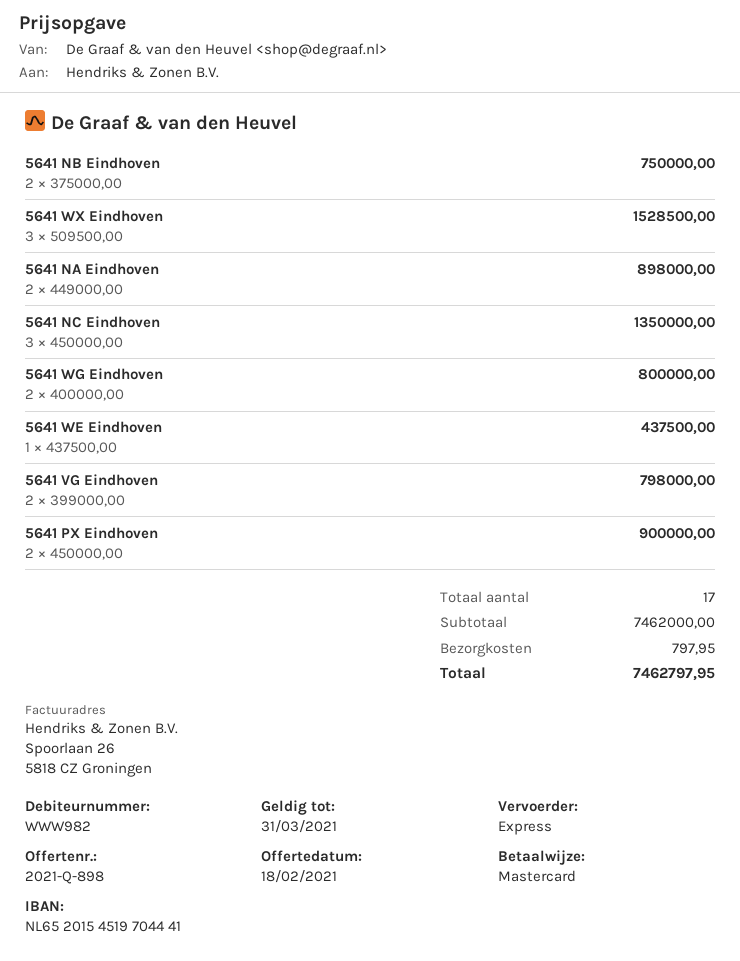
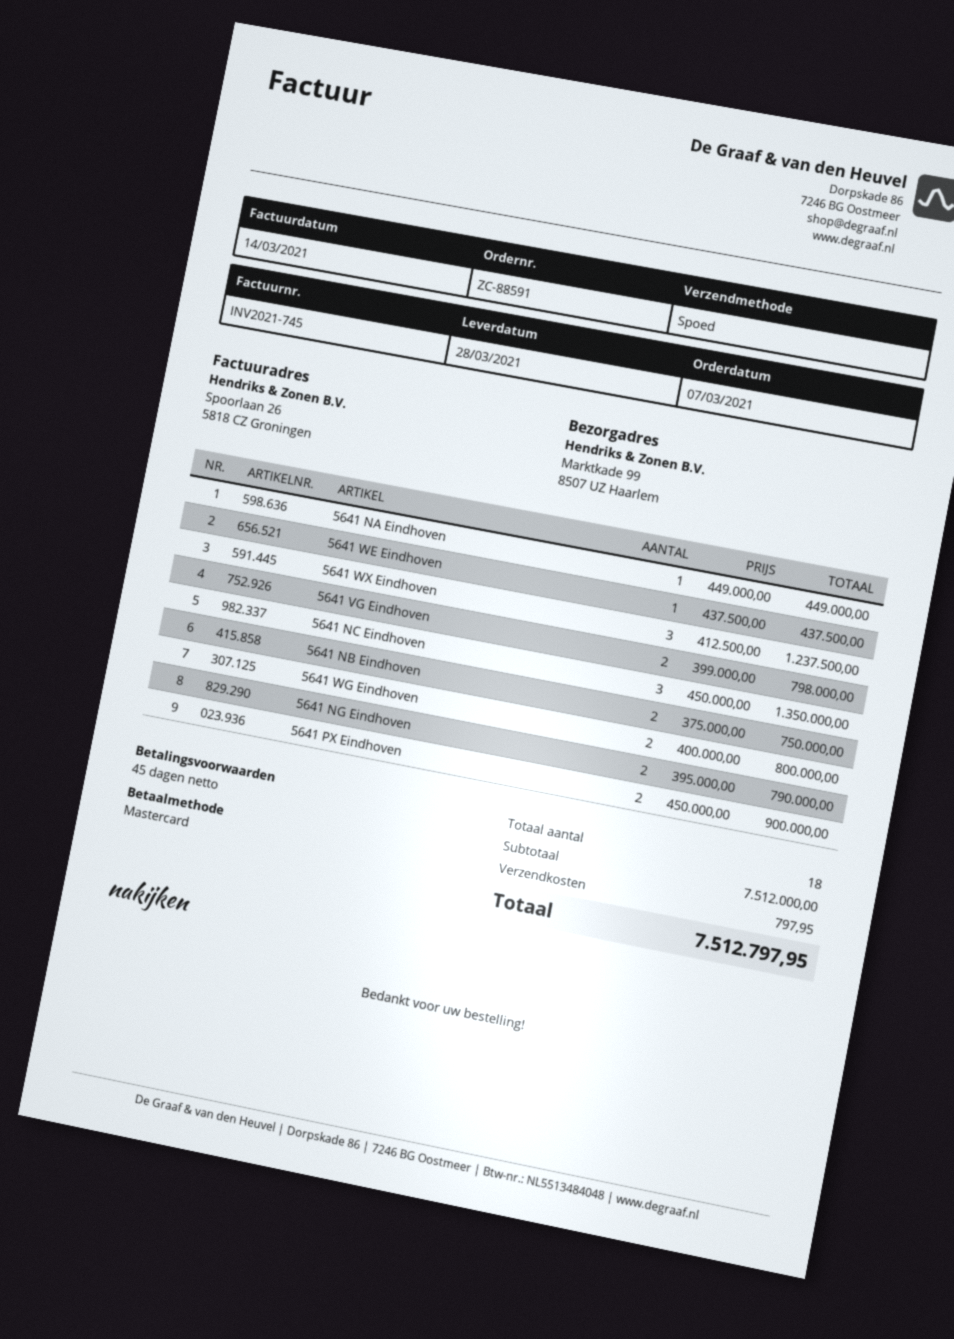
5641 WX Eindhoven: 3 x 509500.00 = 1528500.00 -> 3 x 412500.00 = 1237500.00
5641 NA Eindhoven: 2 x 449000.00 = 898000.00 -> 1 x 449000.00 = 449000.00
5641 NG Eindhoven: none -> 2 x 395000.00 = 790000.00
total quantity: 17 -> 18
subtotal: 7462000.00 -> 7512000.00
total: 7462797.95 -> 7512797.95

